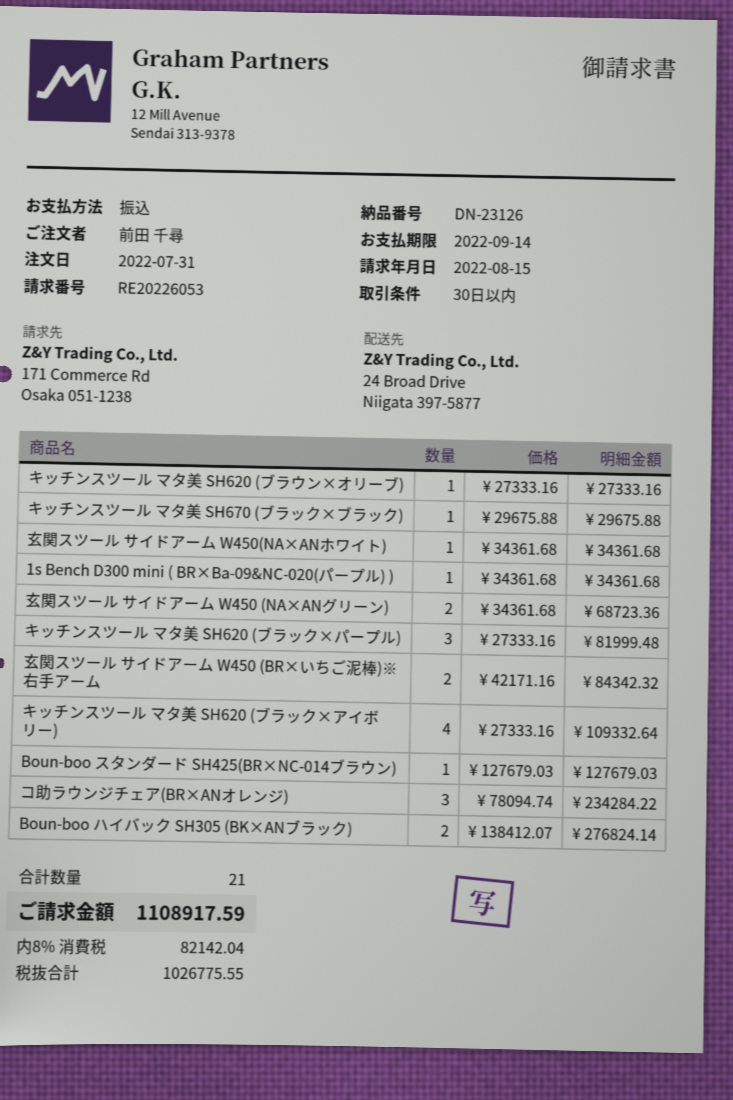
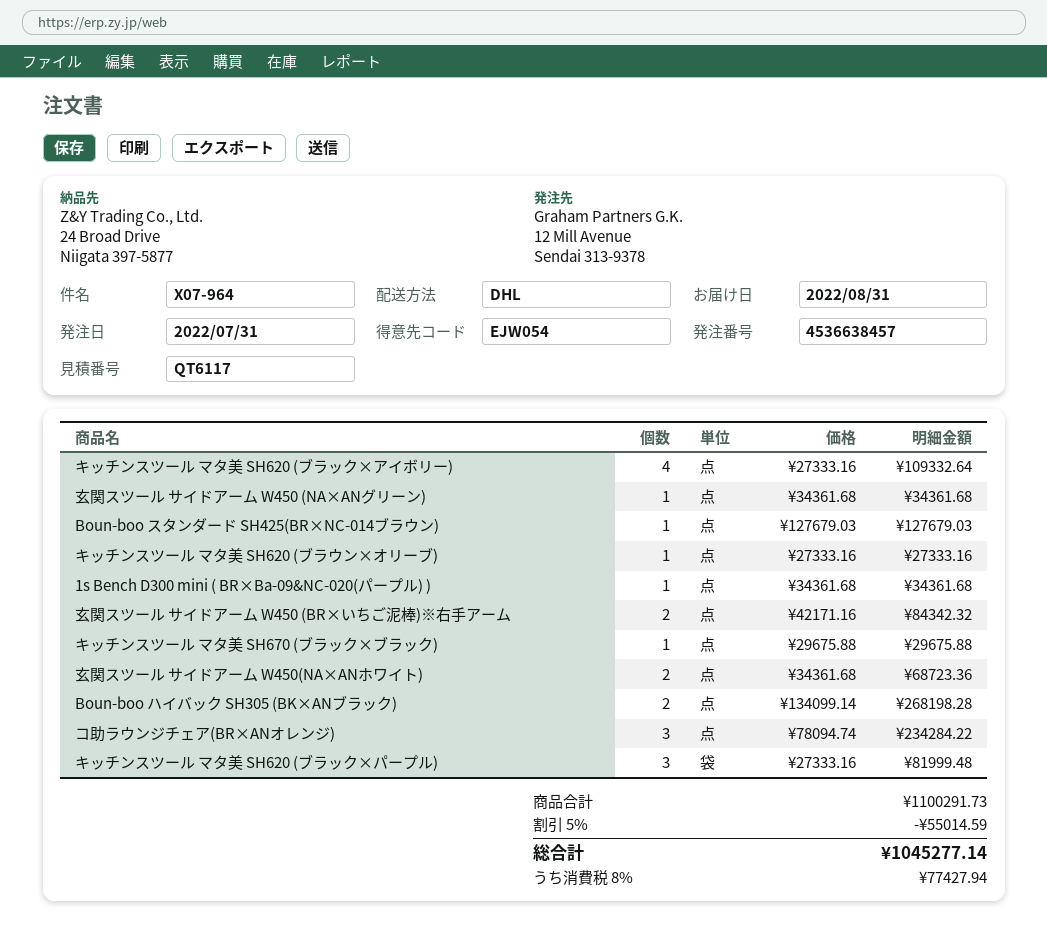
玄関スツール サイドアーム W450(NA×ANホワイト): 1 x 34361.68 = 34361.68 -> 2 x 34361.68 = 68723.36
玄関スツール サイドアーム W450 (NA×ANグリーン): 2 x 34361.68 = 68723.36 -> 1 x 34361.68 = 34361.68
Boun-boo ハイバック SH305 (BK×ANブラック): 2 x 138412.07 = 276824.14 -> 2 x 134099.14 = 268198.28
discount: none -> 5% = 55014.59
tax: 8% = 82142.04 -> 8% = 77427.94
total: 1108917.59 -> 1045277.14

